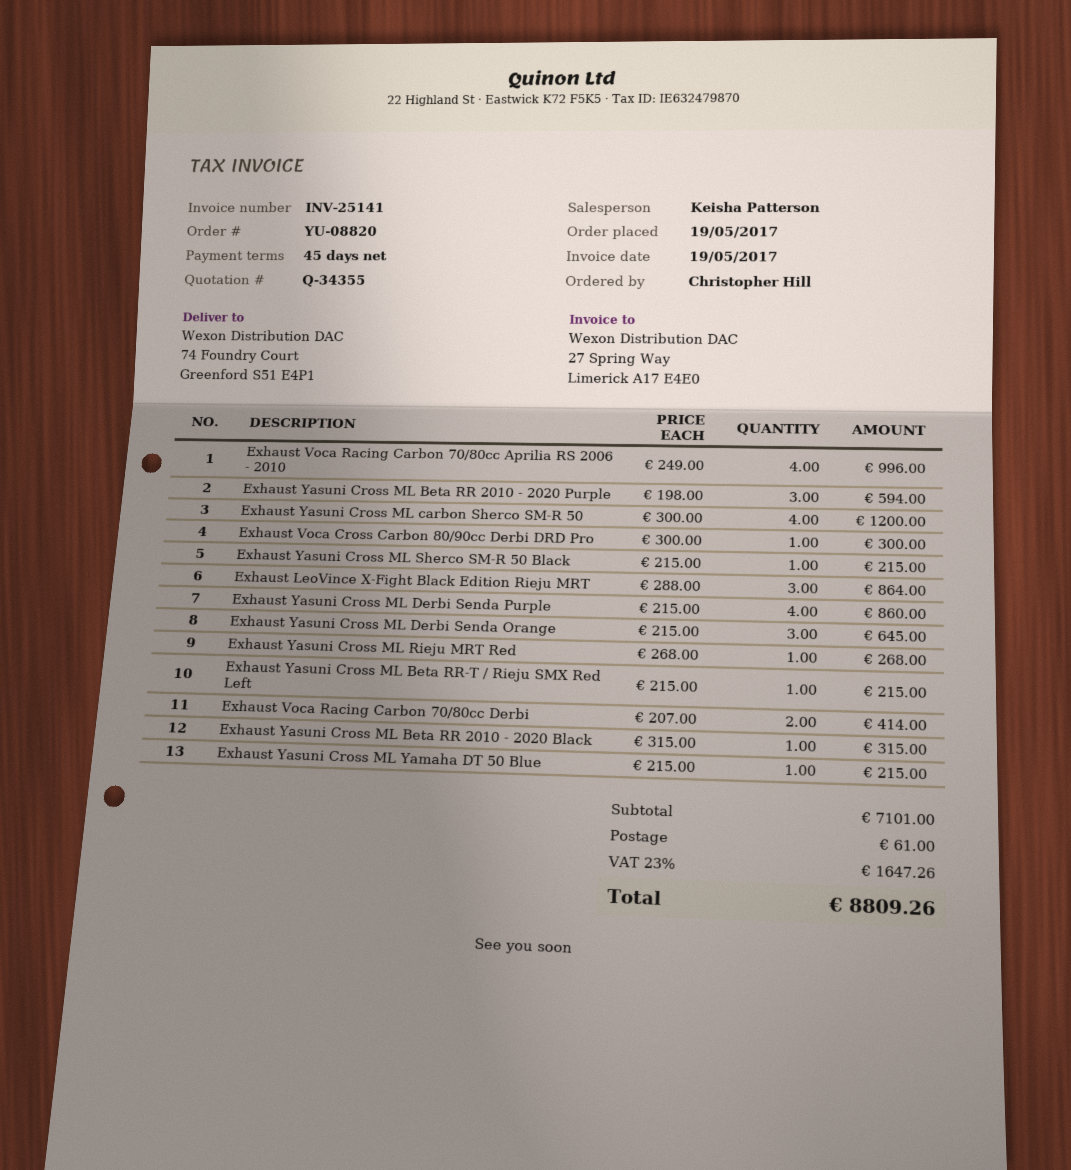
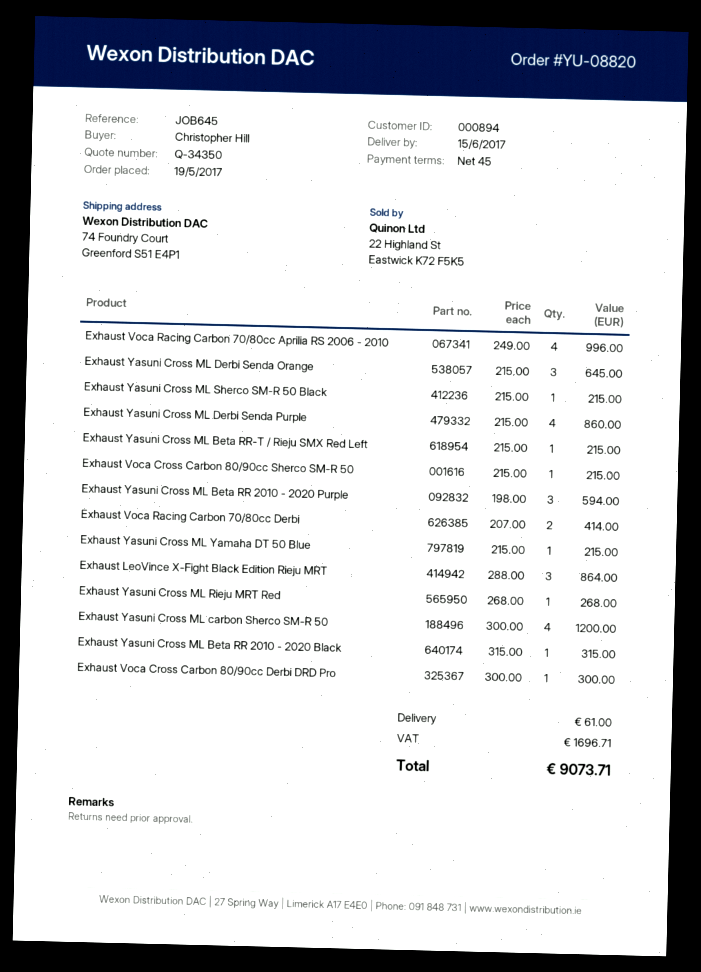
quote number: Q-34355 -> Q-34350
Exhaust Voca Cross Carbon 80/90cc Sherco SM-R 50: none -> 1 x 215.00 = 215.00
tax: 1647.26 -> 1696.71
total: 8809.26 -> 9073.71

